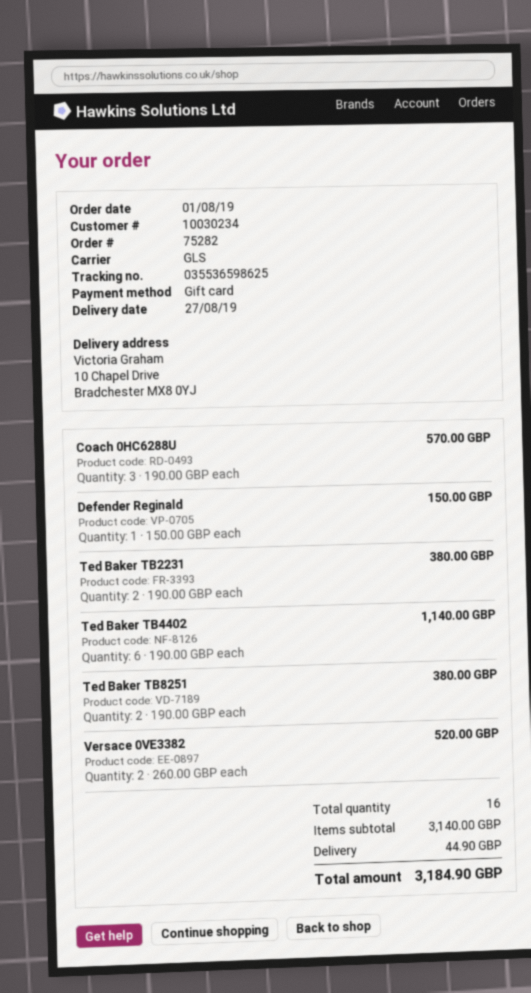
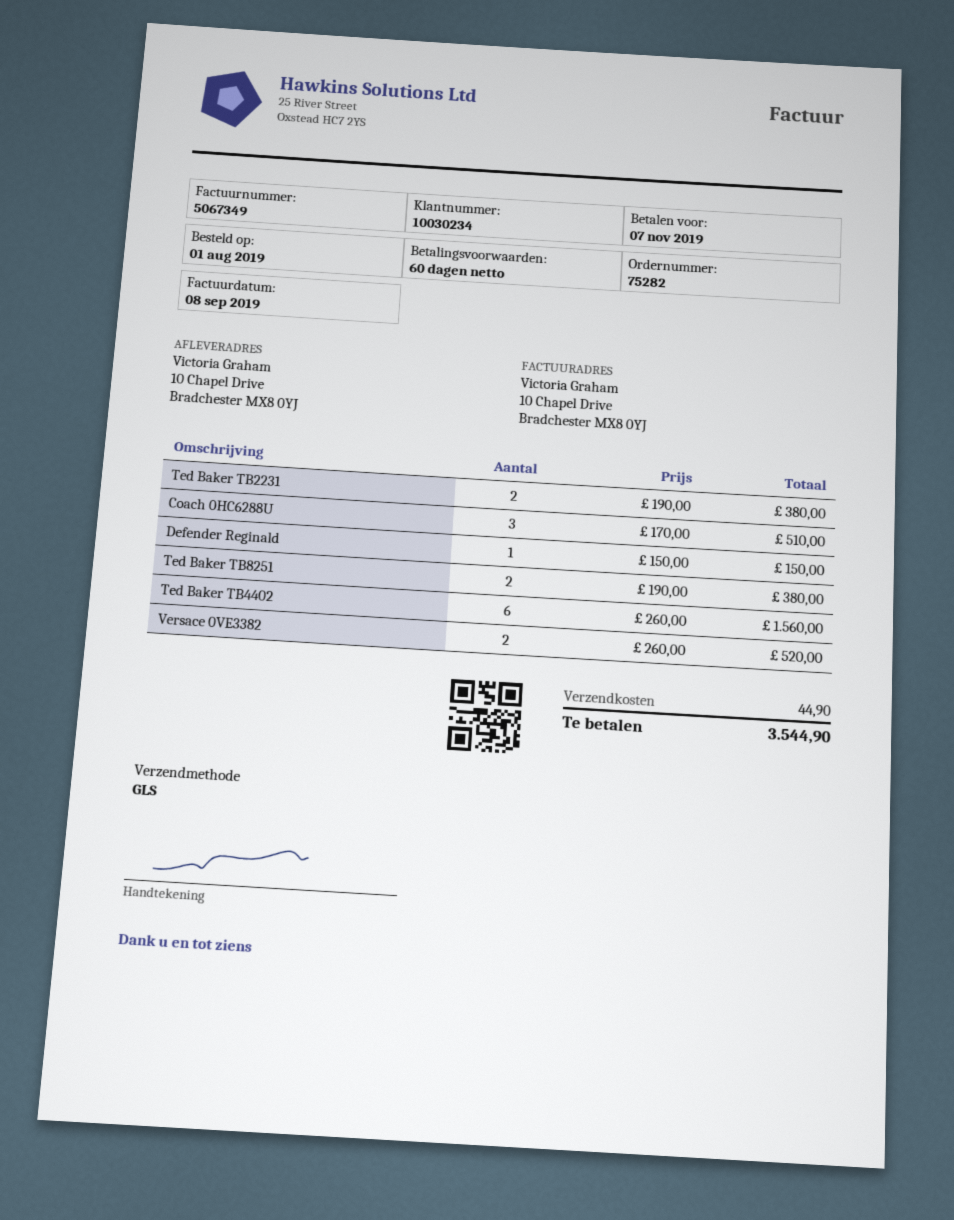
Coach 0HC6288U: 3 x 190.00 = 570.00 -> 3 x 170.00 = 510.00
Ted Baker TB4402: 6 x 190.00 = 1140.00 -> 6 x 260.00 = 1560.00
total: 3184.90 -> 3544.90

